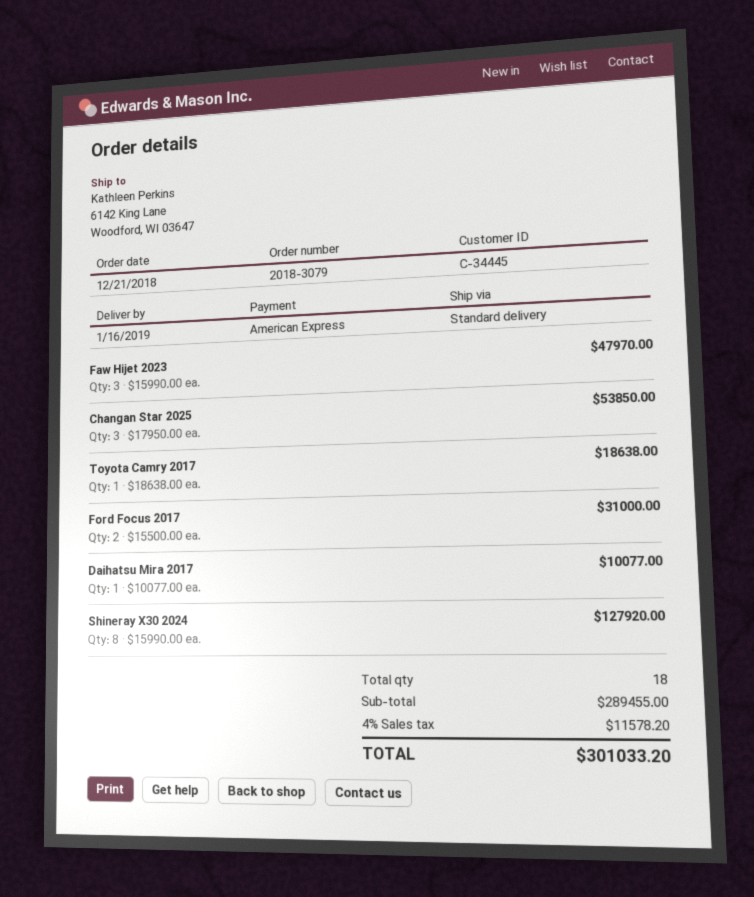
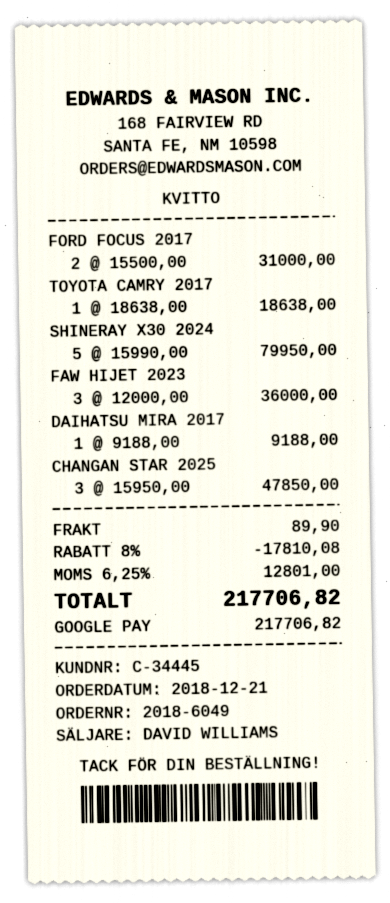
order number: 2018-3079 -> 2018-6049
payment method: American Express -> Google Pay
Faw Hijet 2023: 3 x 15990.00 = 47970.00 -> 3 x 12000.00 = 36000.00
Changan Star 2025: 3 x 17950.00 = 53850.00 -> 3 x 15950.00 = 47850.00
Daihatsu Mira 2017: 1 x 10077.00 = 10077.00 -> 1 x 9188.00 = 9188.00
Shineray X30 2024: 8 x 15990.00 = 127920.00 -> 5 x 15990.00 = 79950.00
discount: none -> 8% = 17810.08
shipping: none -> 89.90
tax: 4% = 11578.20 -> 6.25% = 12801.00
total: 301033.20 -> 217706.82

